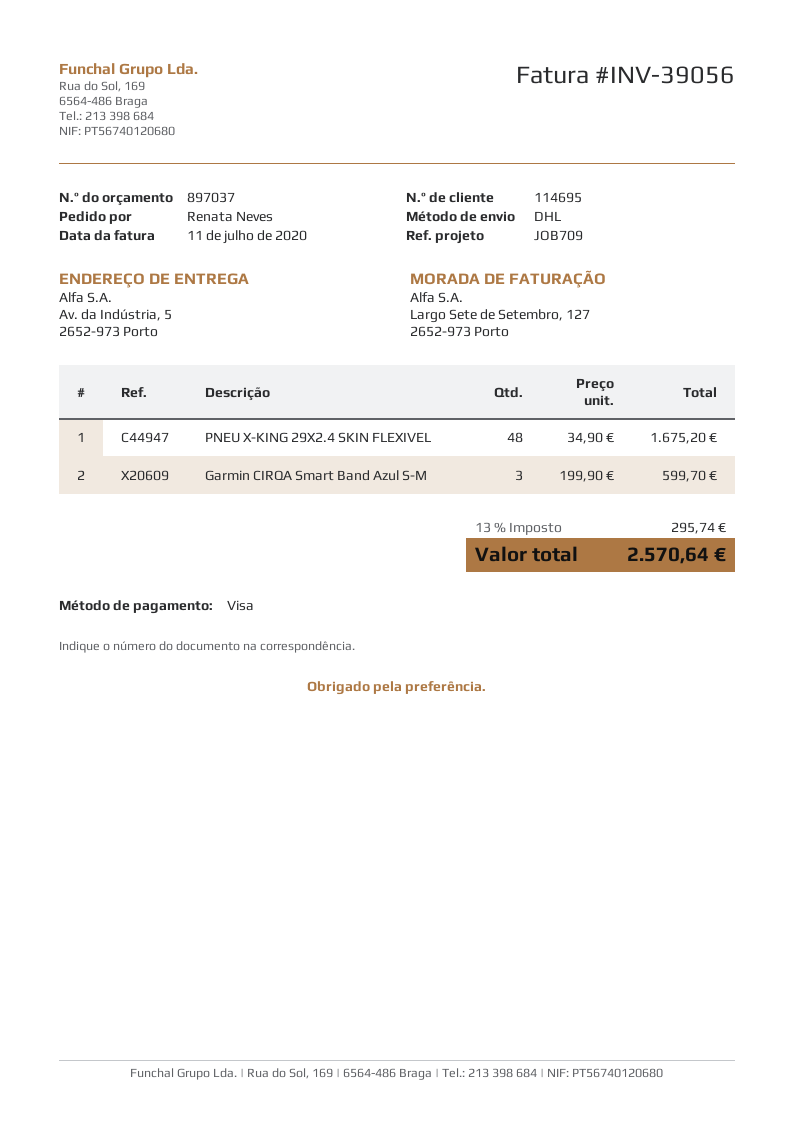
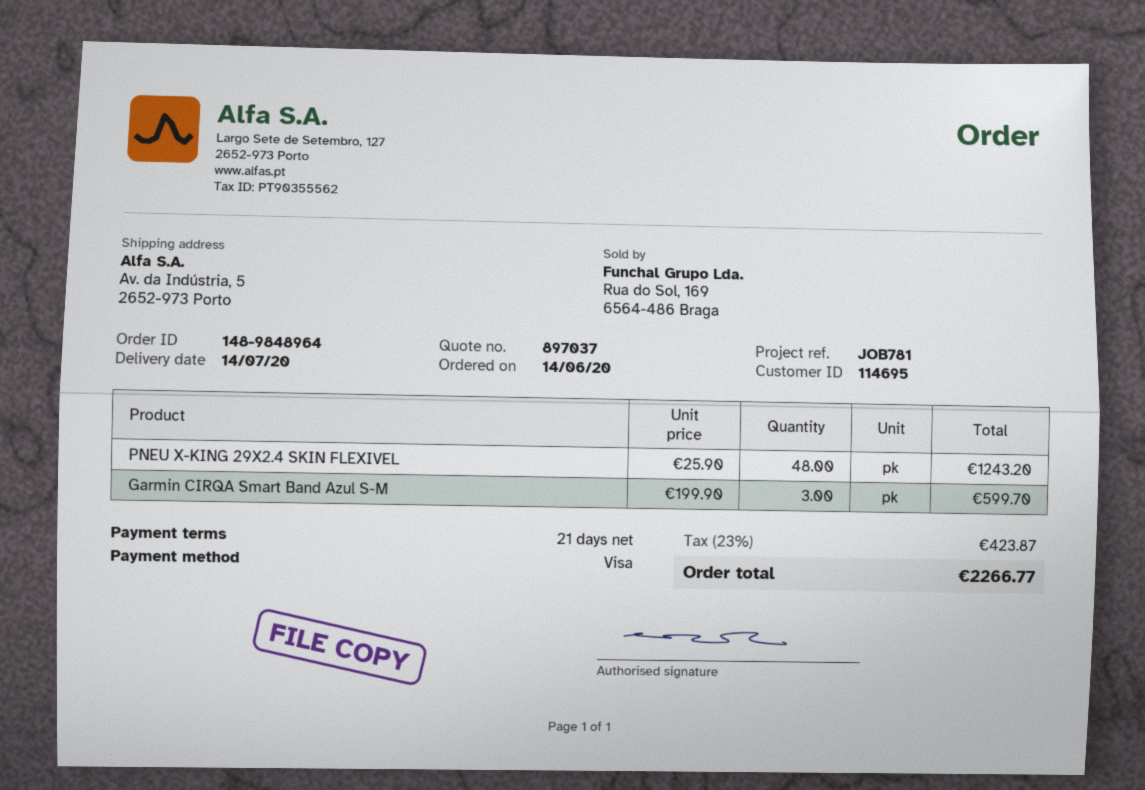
reference: JOB709 -> JOB781
PNEU X-KING 29X2.4 SKIN FLEXIVEL: 48 x 34.90 = 1675.20 -> 48 x 25.90 = 1243.20
tax: 13% = 295.74 -> 23% = 423.87
total: 2570.64 -> 2266.77

